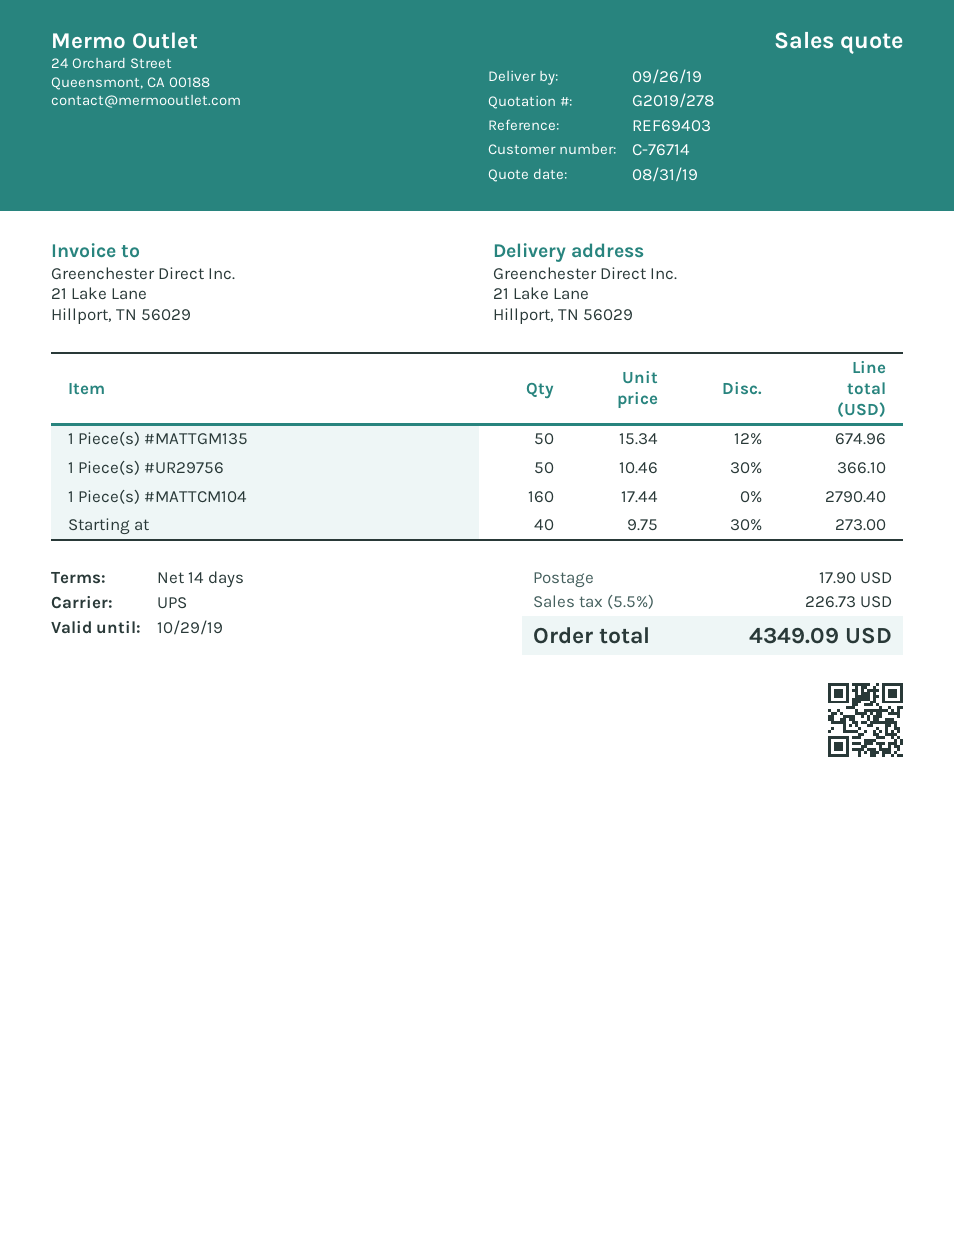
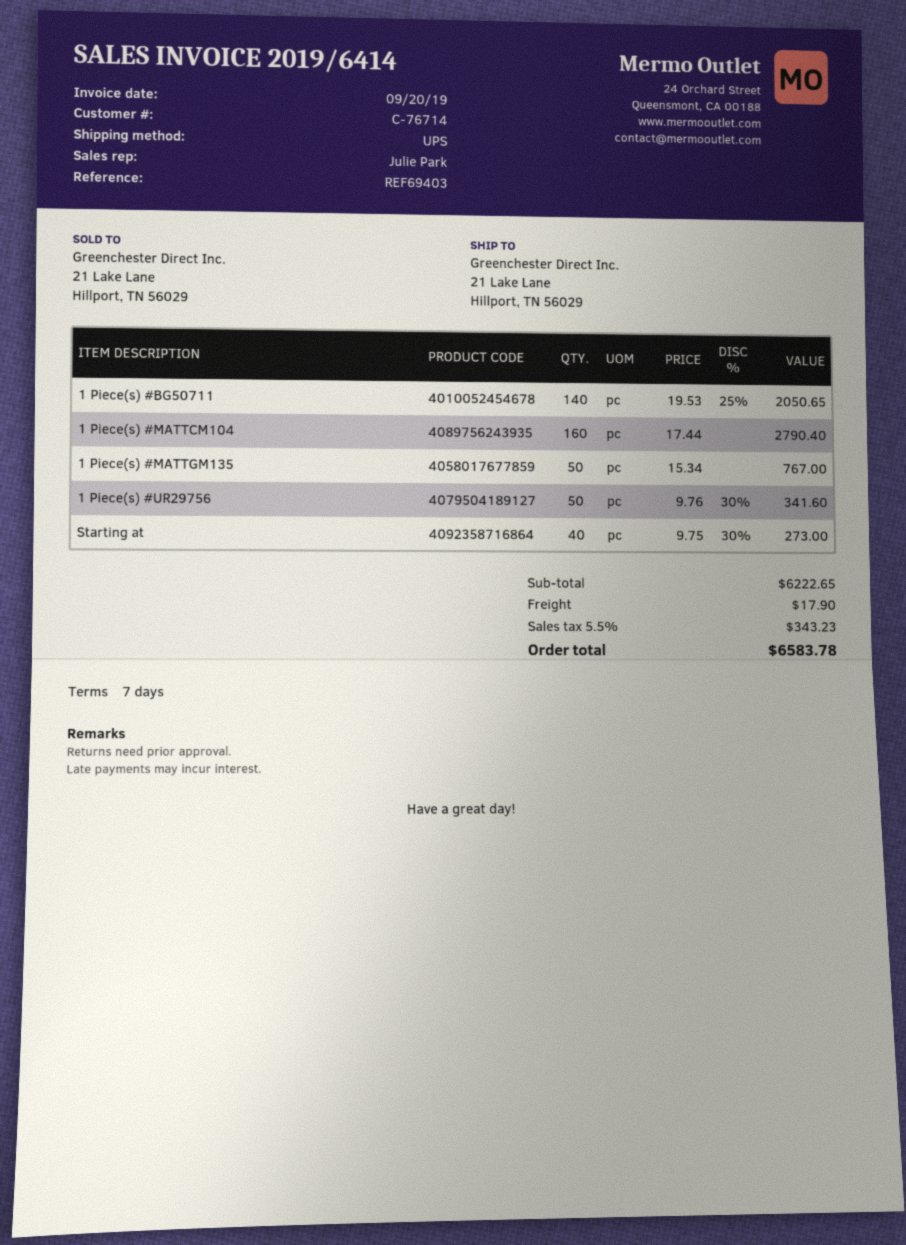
payment terms: 14 days -> 7 days
1 Piece(s) #MATTGM135: 50 x 15.34 - 12% = 674.96 -> 50 x 15.34 = 767.00
1 Piece(s) #UR29756: 50 x 10.46 - 30% = 366.10 -> 50 x 9.76 - 30% = 341.60
1 Piece(s) #BG50711: none -> 140 x 19.53 - 25% = 2050.65
tax: 5.5% = 226.73 -> 5.5% = 343.23
total: 4349.09 -> 6583.78

